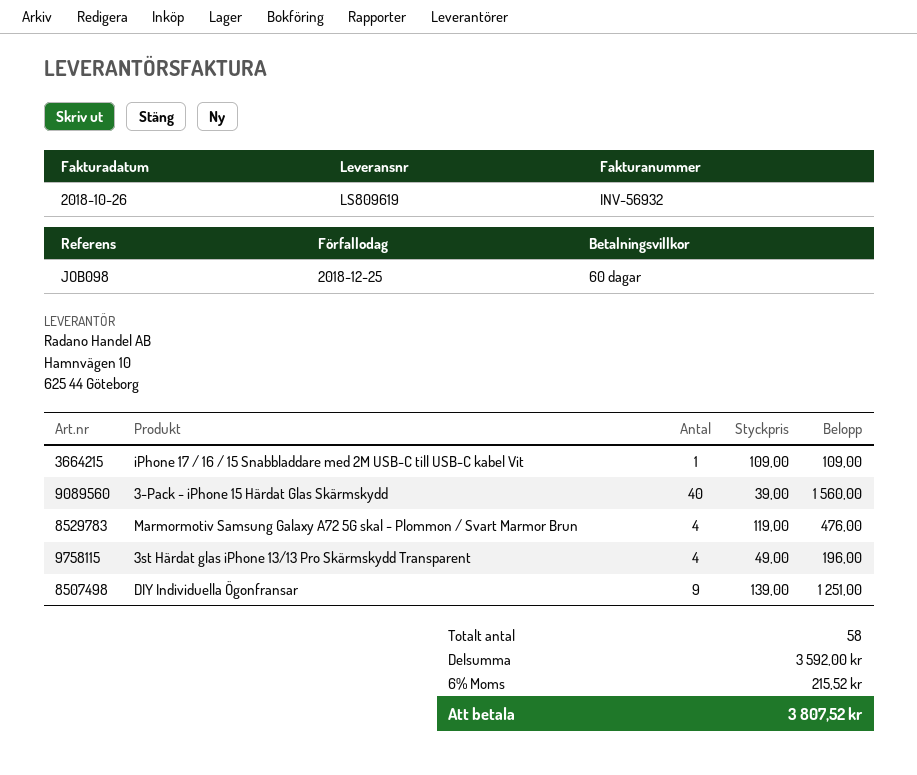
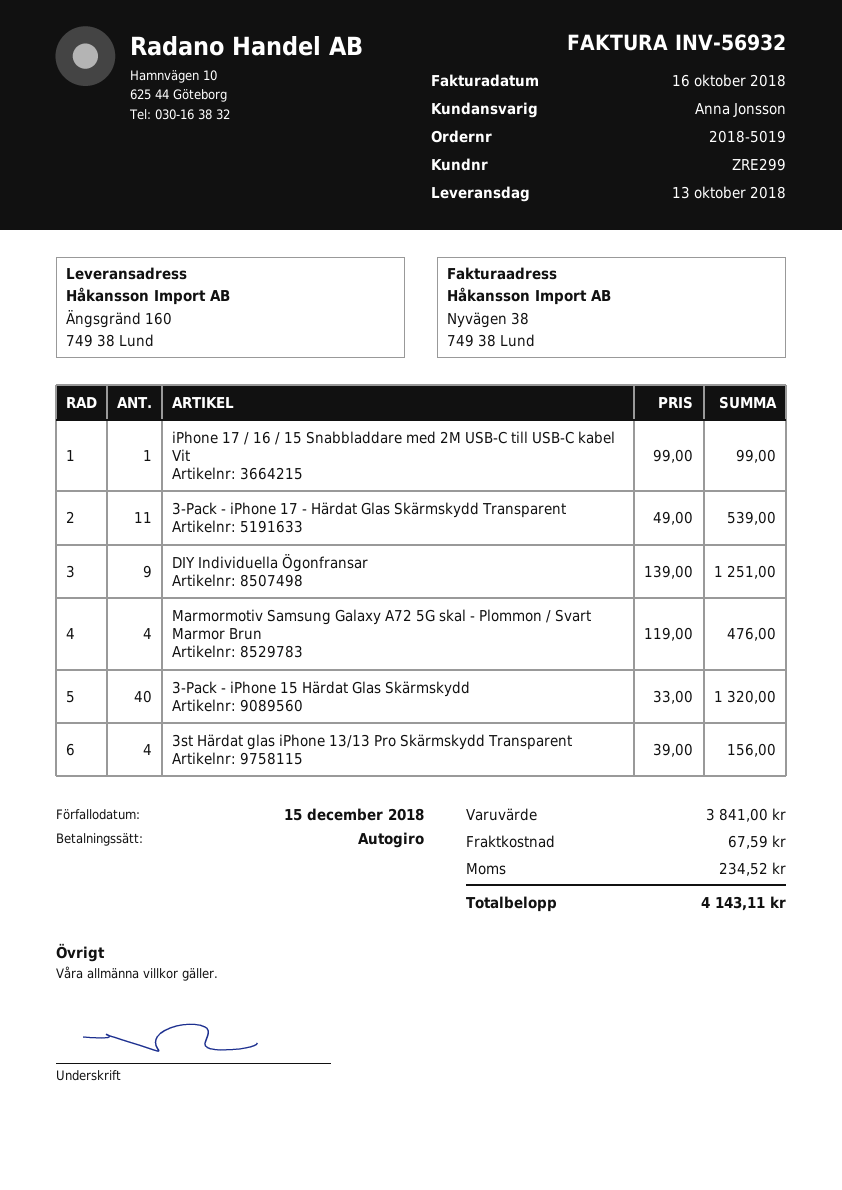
invoice date: 2018-10-26 -> 2018-10-16
due date: 2018-12-25 -> 2018-12-15
iPhone 17 / 16 / 15 Snabbladdare med 2M USB-C till USB-C kabel Vit: 1 x 109.00 = 109.00 -> 1 x 99.00 = 99.00
3-Pack - iPhone 15 Härdat Glas Skärmskydd: 40 x 39.00 = 1560.00 -> 40 x 33.00 = 1320.00
3st Härdat glas iPhone 13/13 Pro Skärmskydd Transparent: 4 x 49.00 = 196.00 -> 4 x 39.00 = 156.00
3-Pack - iPhone 17 - Härdat Glas Skärmskydd Transparent: none -> 11 x 49.00 = 539.00
subtotal: 3592.00 -> 3841.00
shipping: none -> 67.59
tax: 215.52 -> 234.52
total: 3807.52 -> 4143.11

